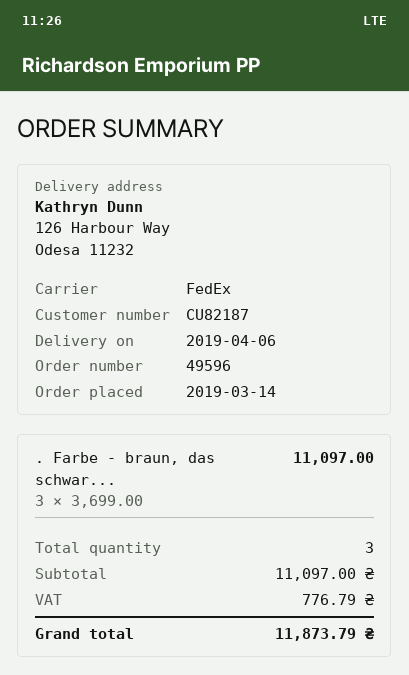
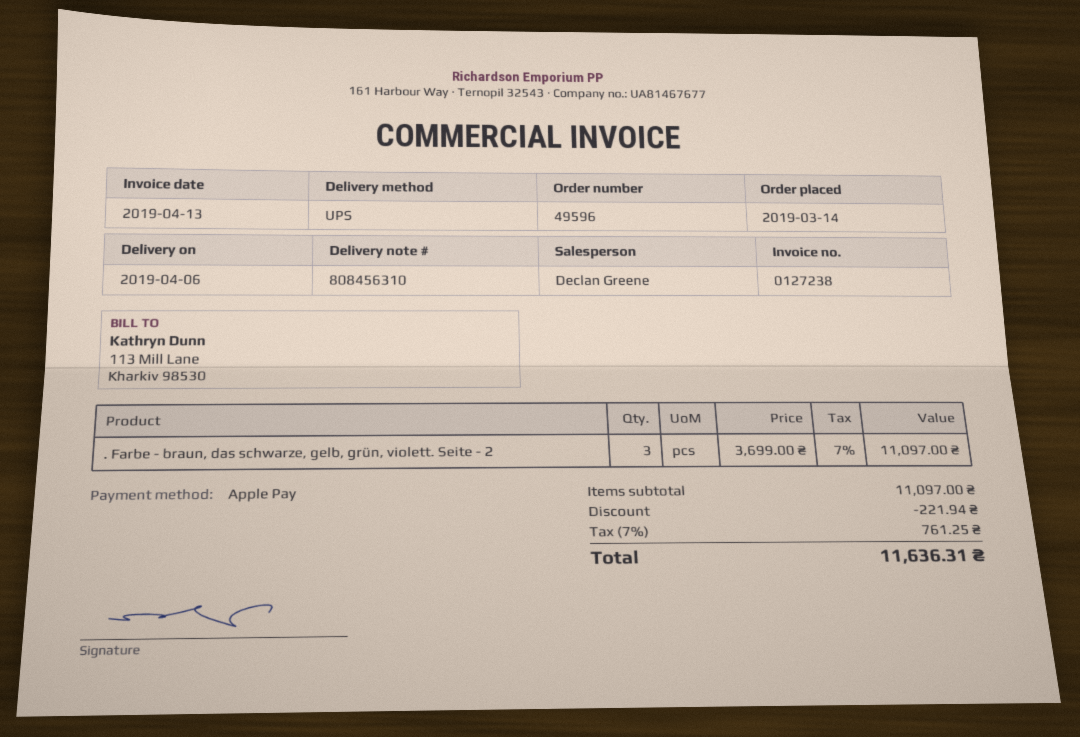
shipping method: FedEx -> UPS
discount: none -> 221.94
tax: 776.79 -> 761.25
total: 11873.79 -> 11636.31

